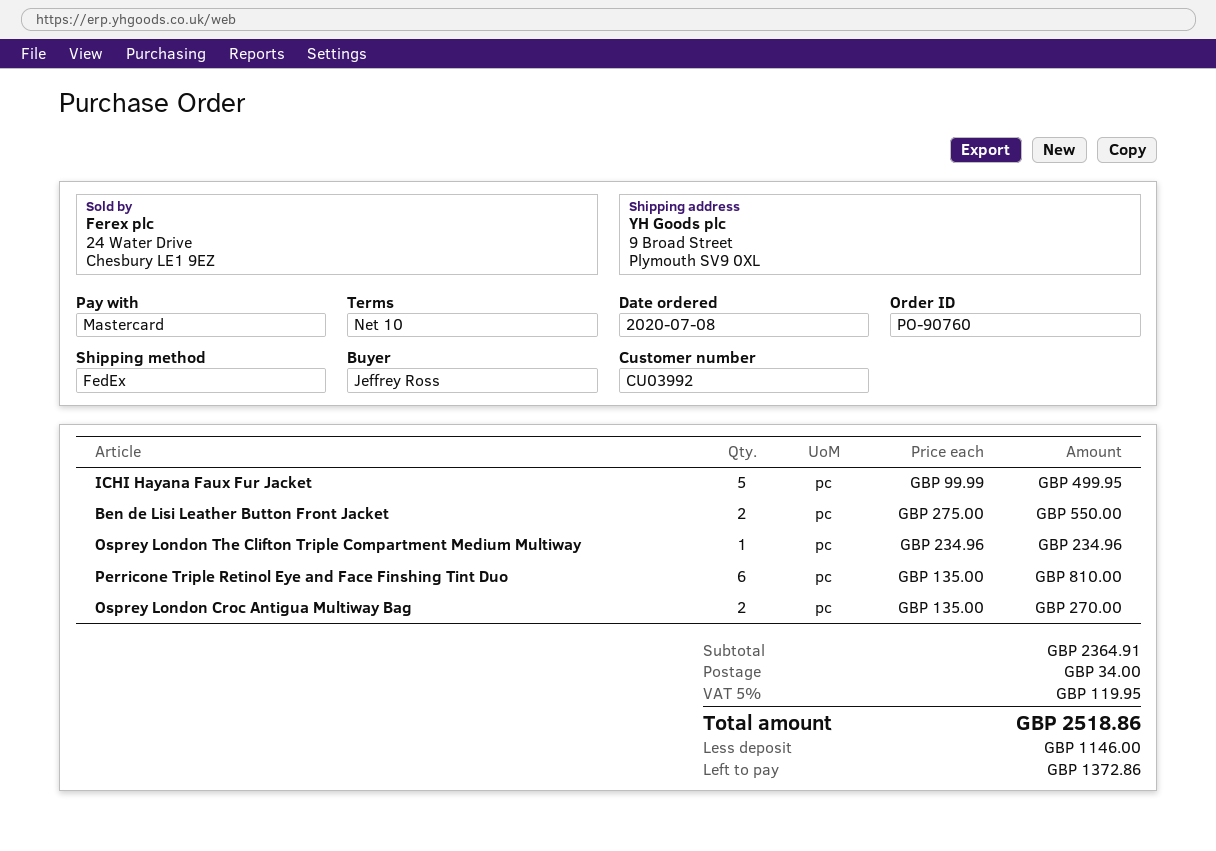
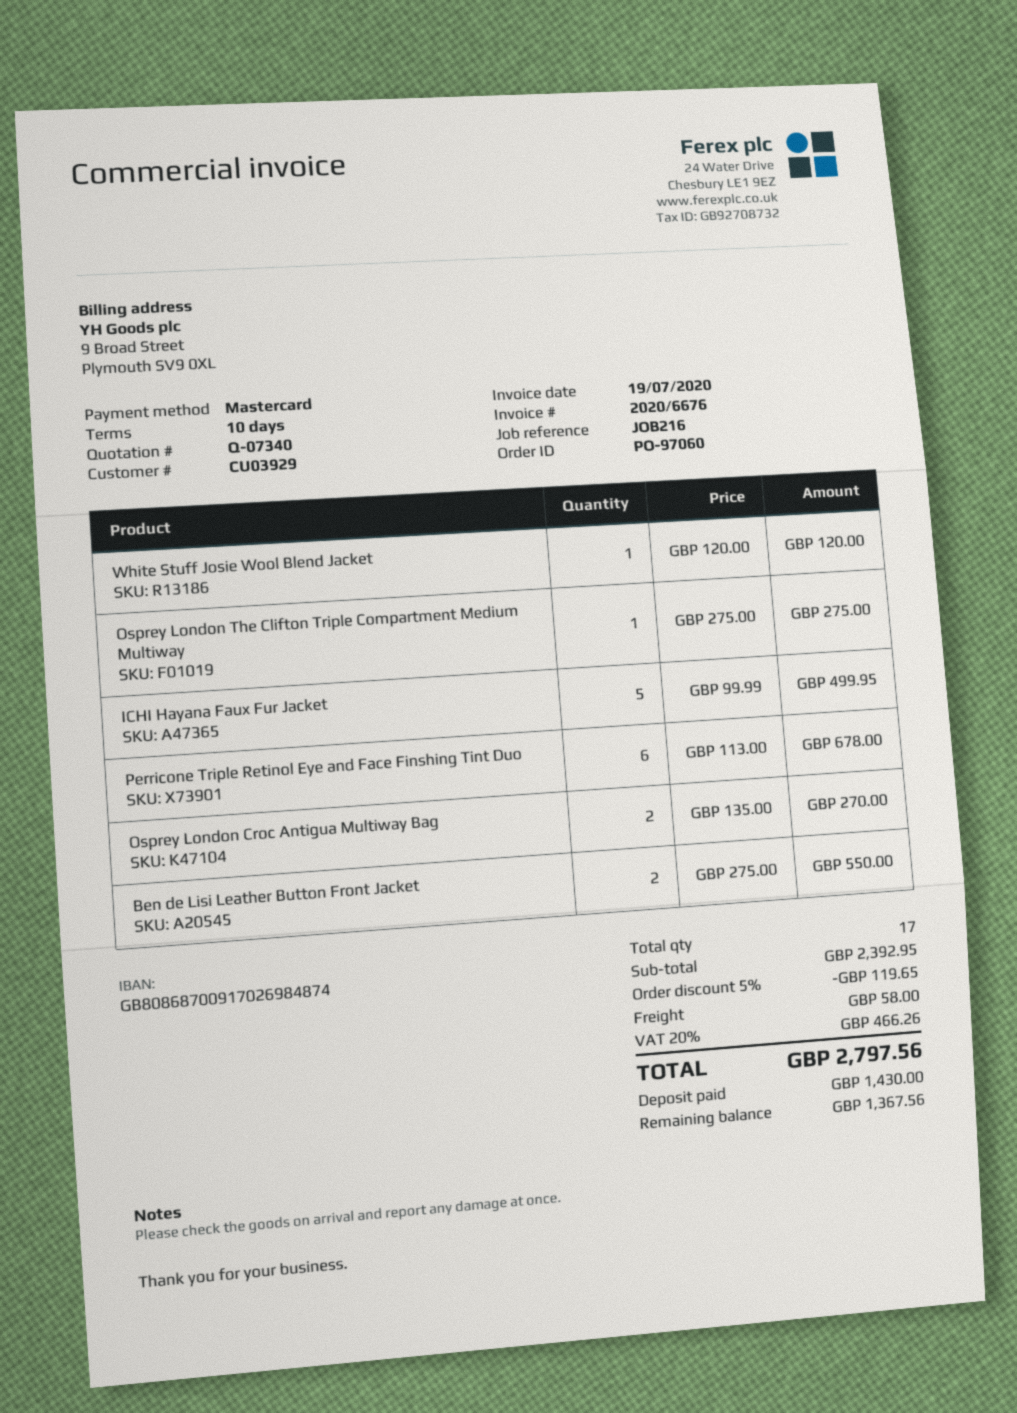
order number: PO-90760 -> PO-97060
customer number: CU03992 -> CU03929
Osprey London The Clifton Triple Compartment Medium Multiway: 1 x 234.96 = 234.96 -> 1 x 275.00 = 275.00
Perricone Triple Retinol Eye and Face Finshing Tint Duo: 6 x 135.00 = 810.00 -> 6 x 113.00 = 678.00
White Stuff Josie Wool Blend Jacket: none -> 1 x 120.00 = 120.00
subtotal: 2364.91 -> 2392.95
discount: none -> 5% = 119.65
shipping: 34.00 -> 58.00
tax: 5% = 119.95 -> 20% = 466.26
total: 2518.86 -> 2797.56
deposit: 1146.00 -> 1430.00
balance: 1372.86 -> 1367.56

